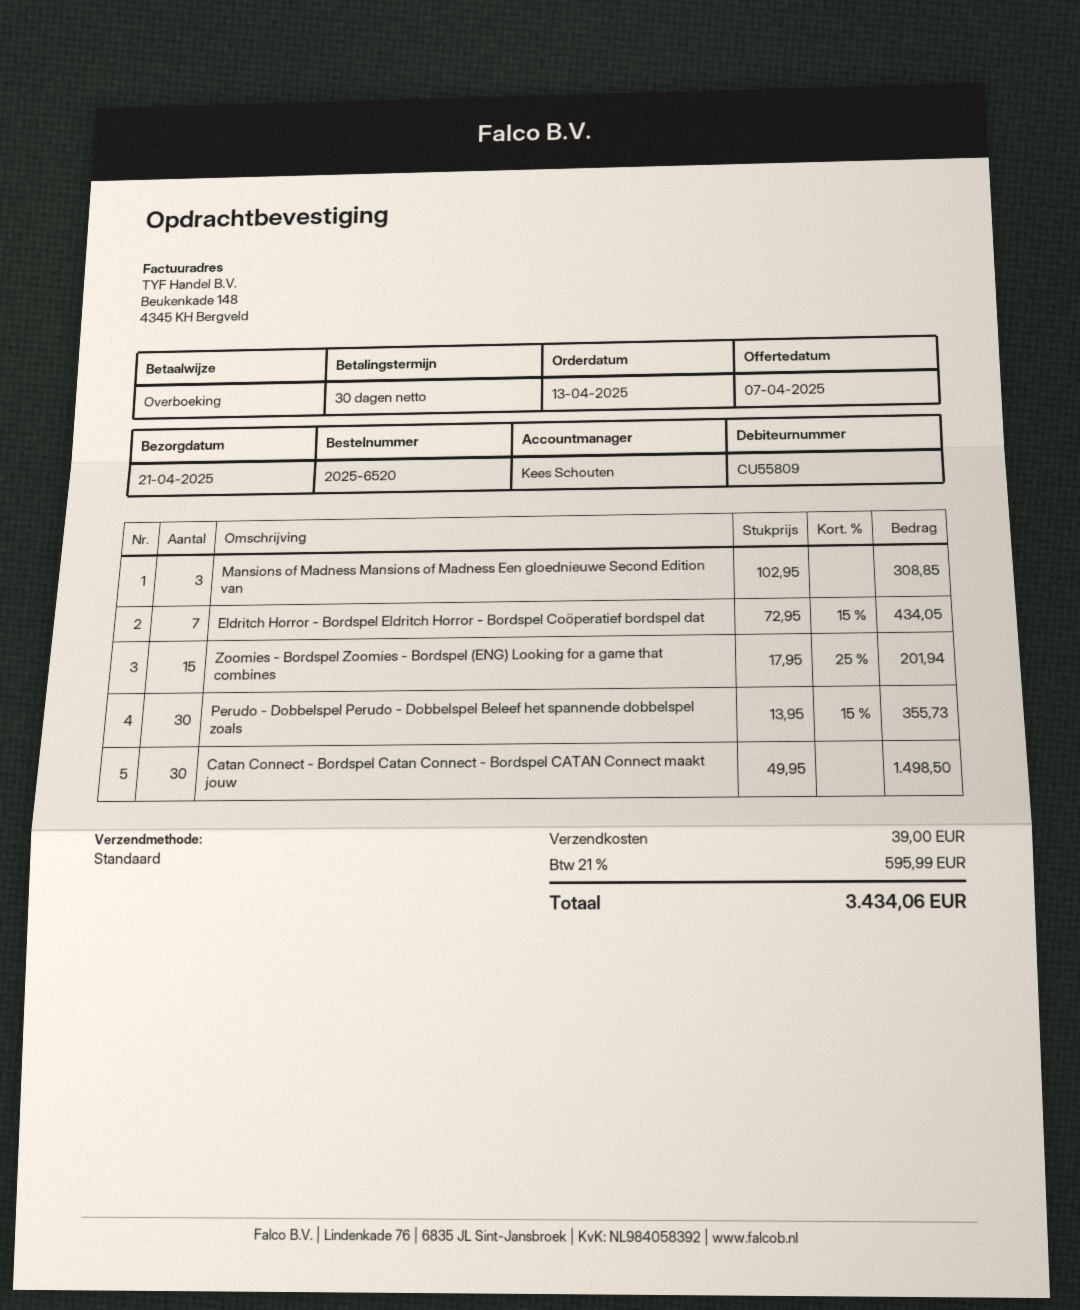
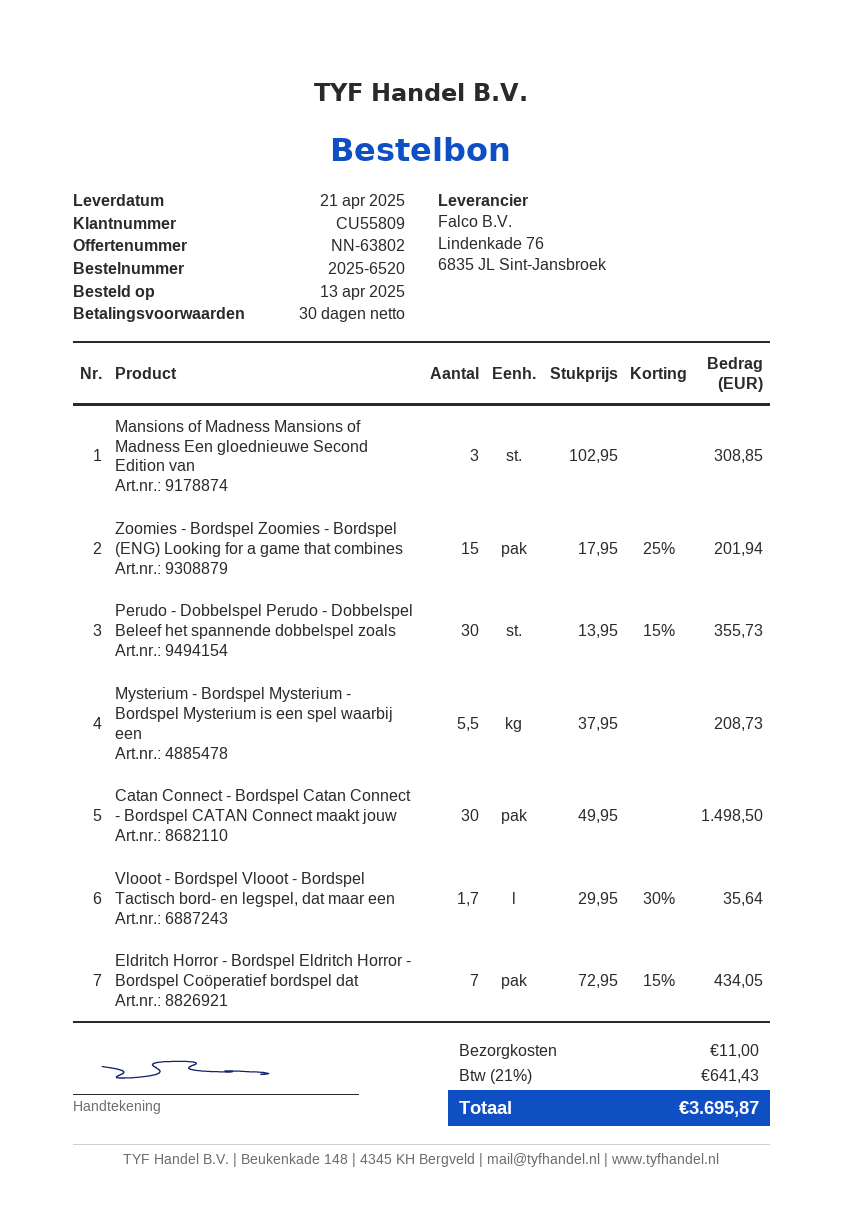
Mysterium - Bordspel Mysterium - Bordspel Mysterium is een spel waarbij een: none -> 5.5 x 37.95 = 208.73
Vlooot - Bordspel Vlooot - Bordspel Tactisch bord- en legspel, dat maar een: none -> 1.7 x 29.95 - 30% = 35.64
shipping: 39.00 -> 11.00
tax: 21% = 595.99 -> 21% = 641.43
total: 3434.06 -> 3695.87

